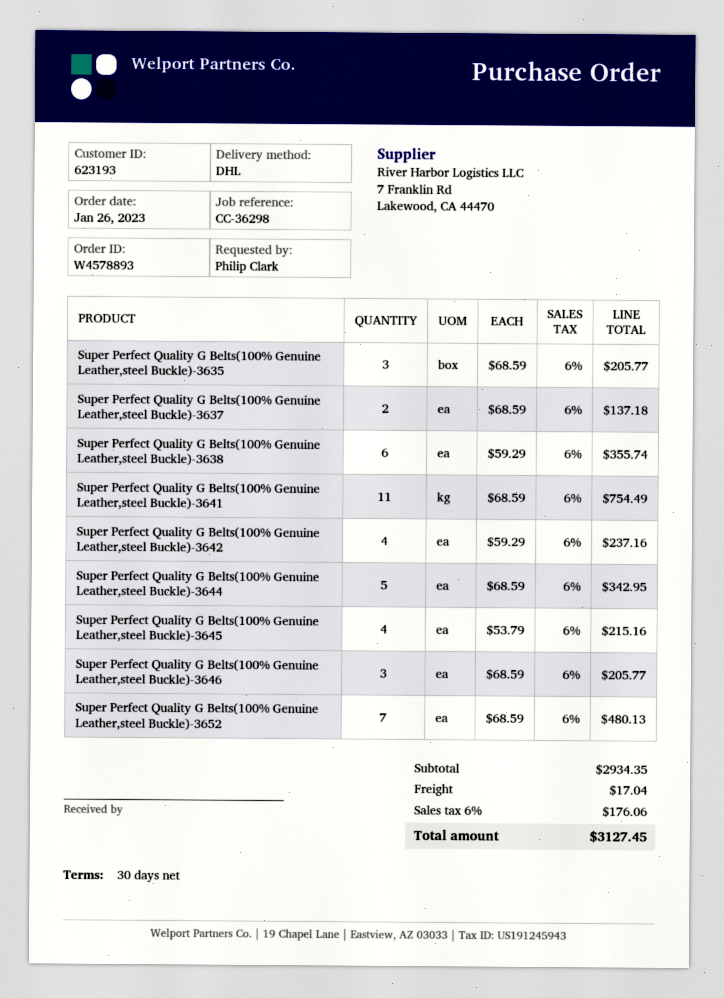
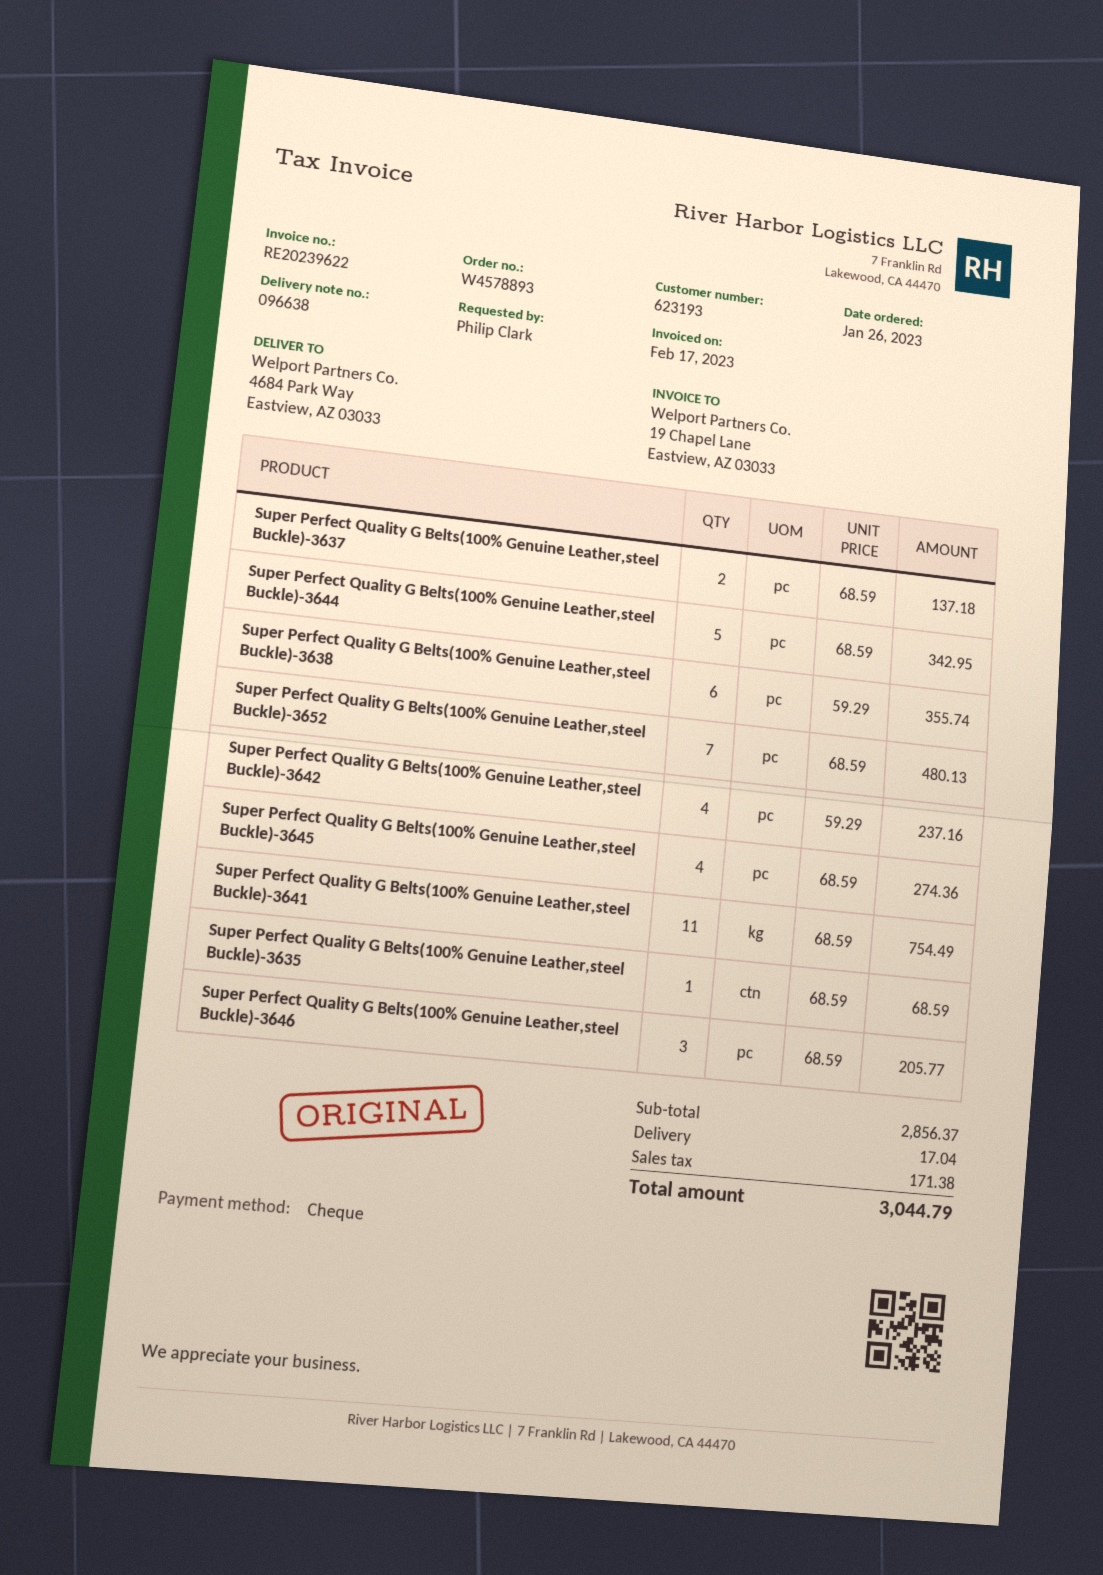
Super Perfect Quality G Belts(100% Genuine Leather,steel Buckle)-3635: 3 x 68.59 = 205.77 -> 1 x 68.59 = 68.59
Super Perfect Quality G Belts(100% Genuine Leather,steel Buckle)-3645: 4 x 53.79 = 215.16 -> 4 x 68.59 = 274.36
subtotal: 2934.35 -> 2856.37
tax: 176.06 -> 171.38
total: 3127.45 -> 3044.79

